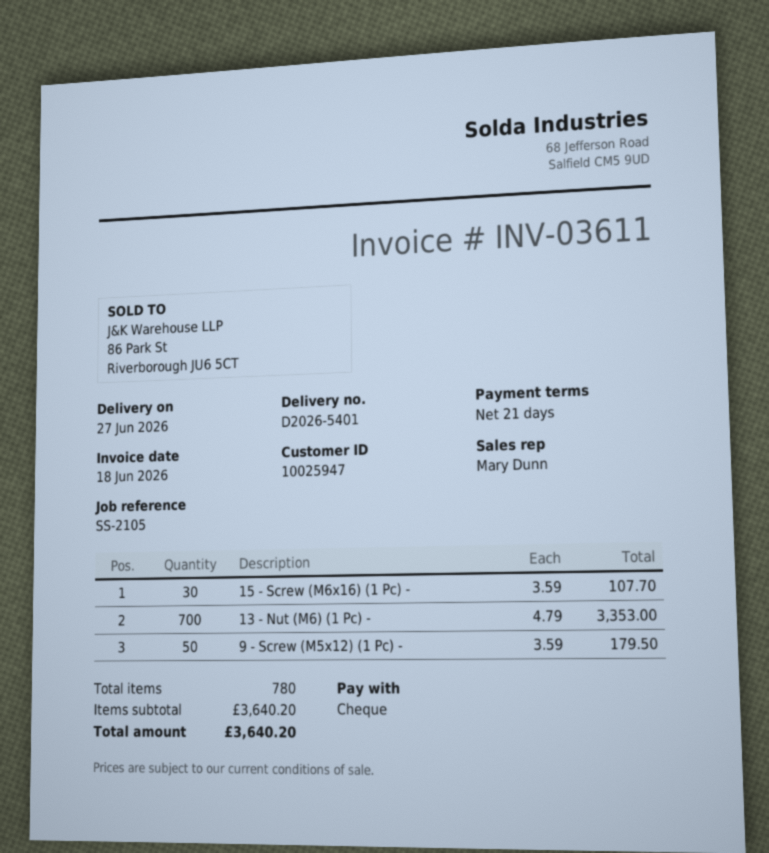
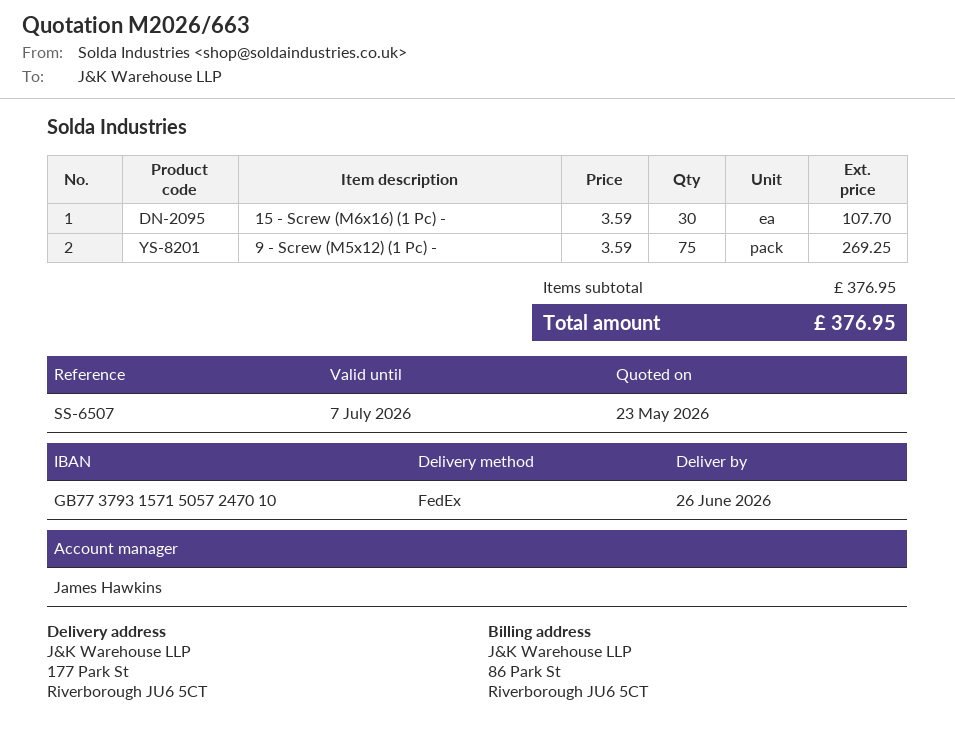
delivery date: 2026-06-27 -> 2026-06-26
reference: SS-2105 -> SS-6507
sales rep: Mary Dunn -> James Hawkins
13 - Nut (M6) (1 Pc) -: 700 x 4.79 = 3353.00 -> none
9 - Screw (M5x12) (1 Pc) -: 50 x 3.59 = 179.50 -> 75 x 3.59 = 269.25
subtotal: 3640.20 -> 376.95
total: 3640.20 -> 376.95

